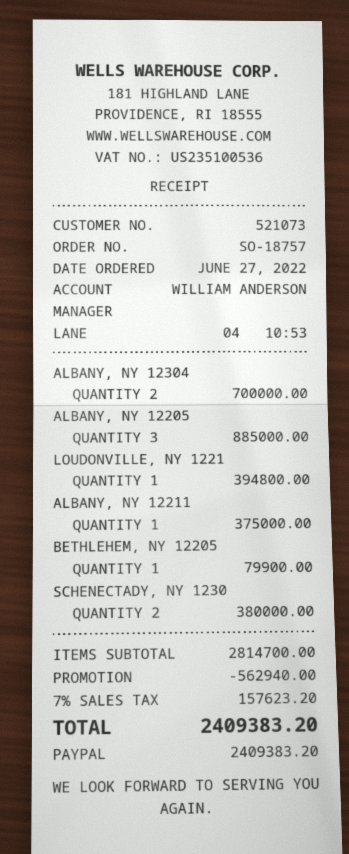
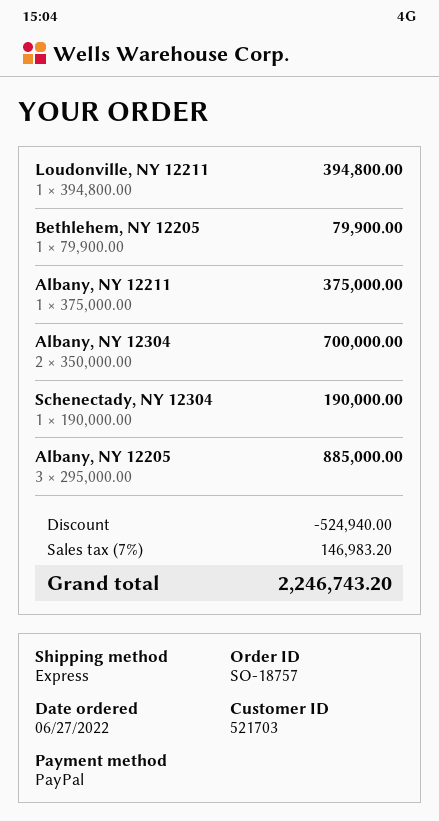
customer number: 521073 -> 521703
SCHENECTADY, NY 1230: 2 for 380000.00 -> 1 for 190000.00
discount: 562940.00 -> 524940.00
tax: 7% = 157623.20 -> 7% = 146983.20
total: 2409383.20 -> 2246743.20

